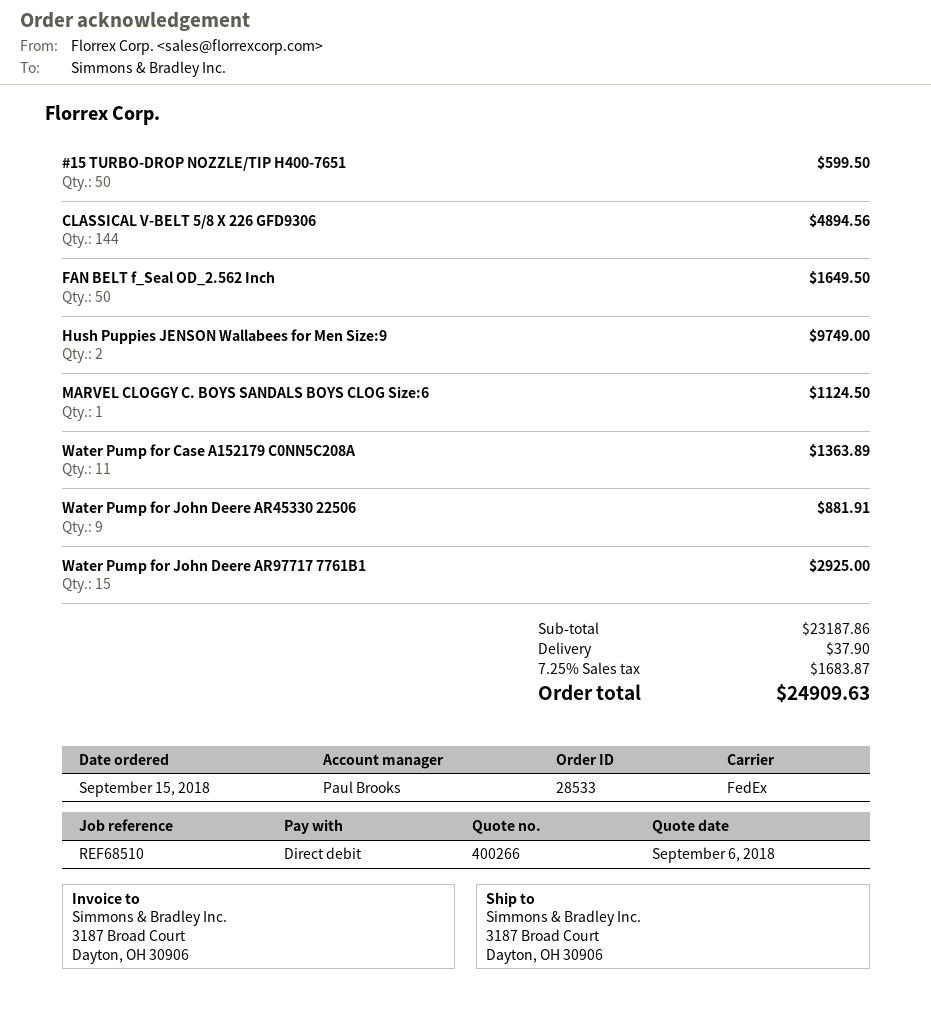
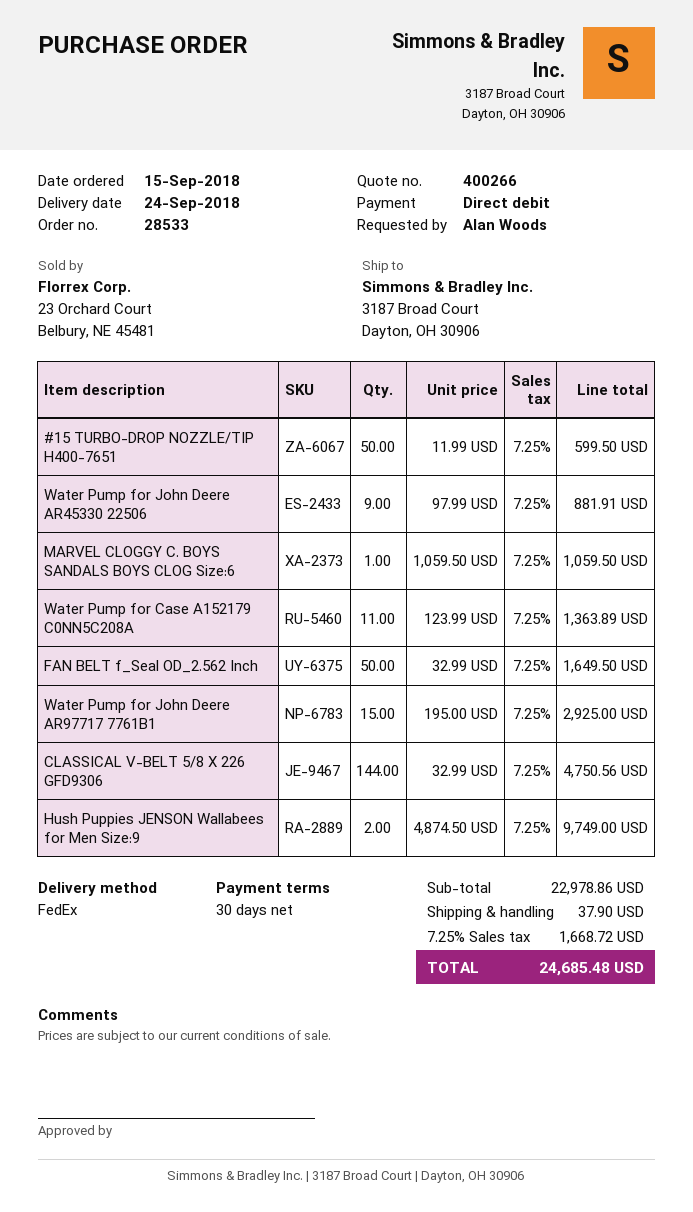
CLASSICAL V-BELT 5/8 X 226 GFD9306: 144 for 4894.56 -> 144 for 4750.56
MARVEL CLOGGY C. BOYS SANDALS BOYS CLOG Size:6: 1 for 1124.50 -> 1 for 1059.50
subtotal: 23187.86 -> 22978.86
tax: 7.25% = 1683.87 -> 7.25% = 1668.72
total: 24909.63 -> 24685.48

